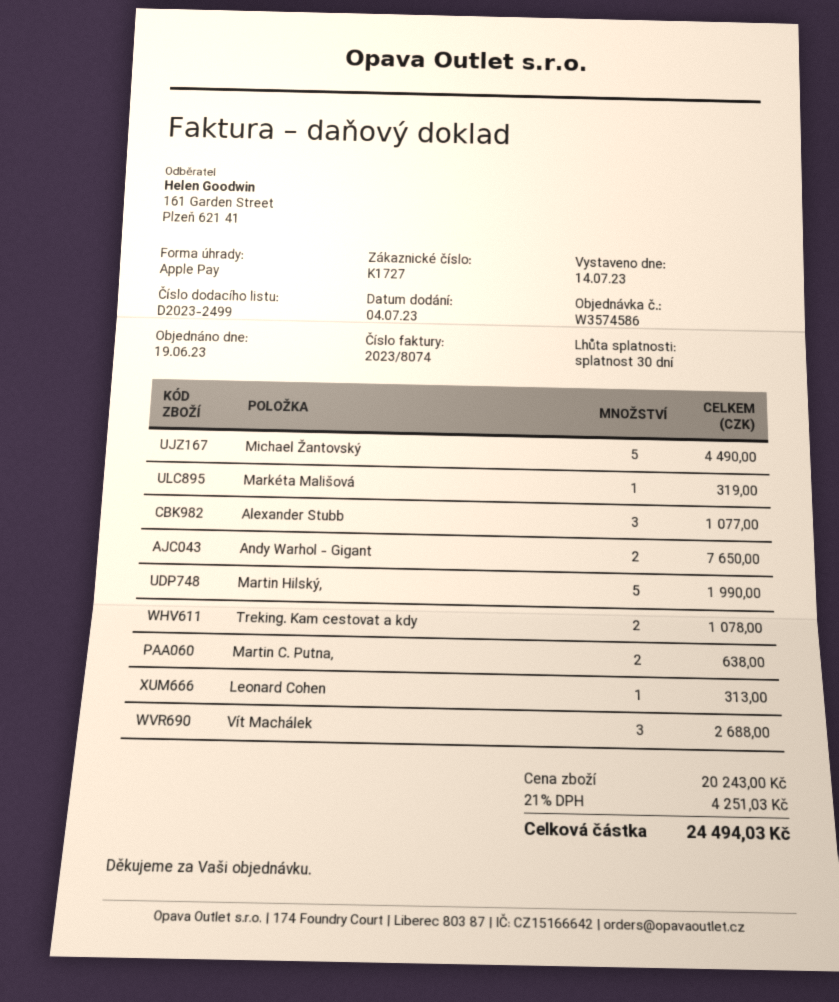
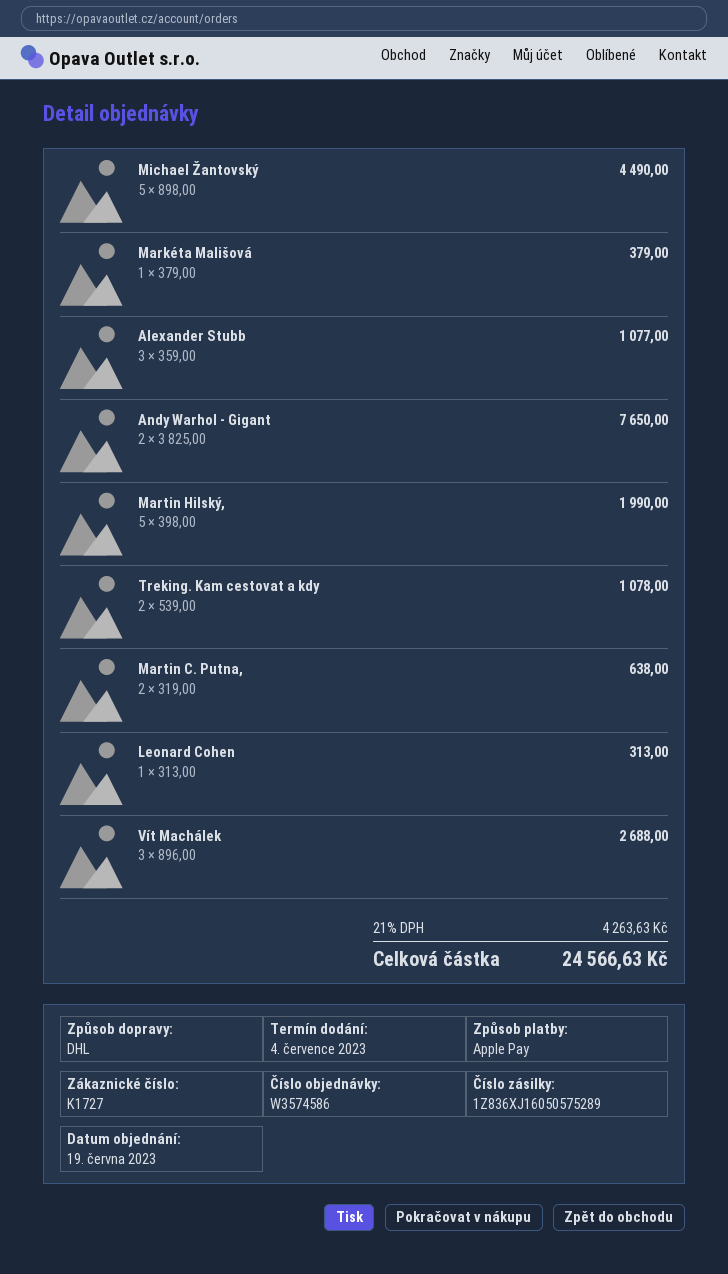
Markéta Mališová: 1 for 319.00 -> 1 for 379.00
tax: 21% = 4251.03 -> 21% = 4263.63
total: 24494.03 -> 24566.63

